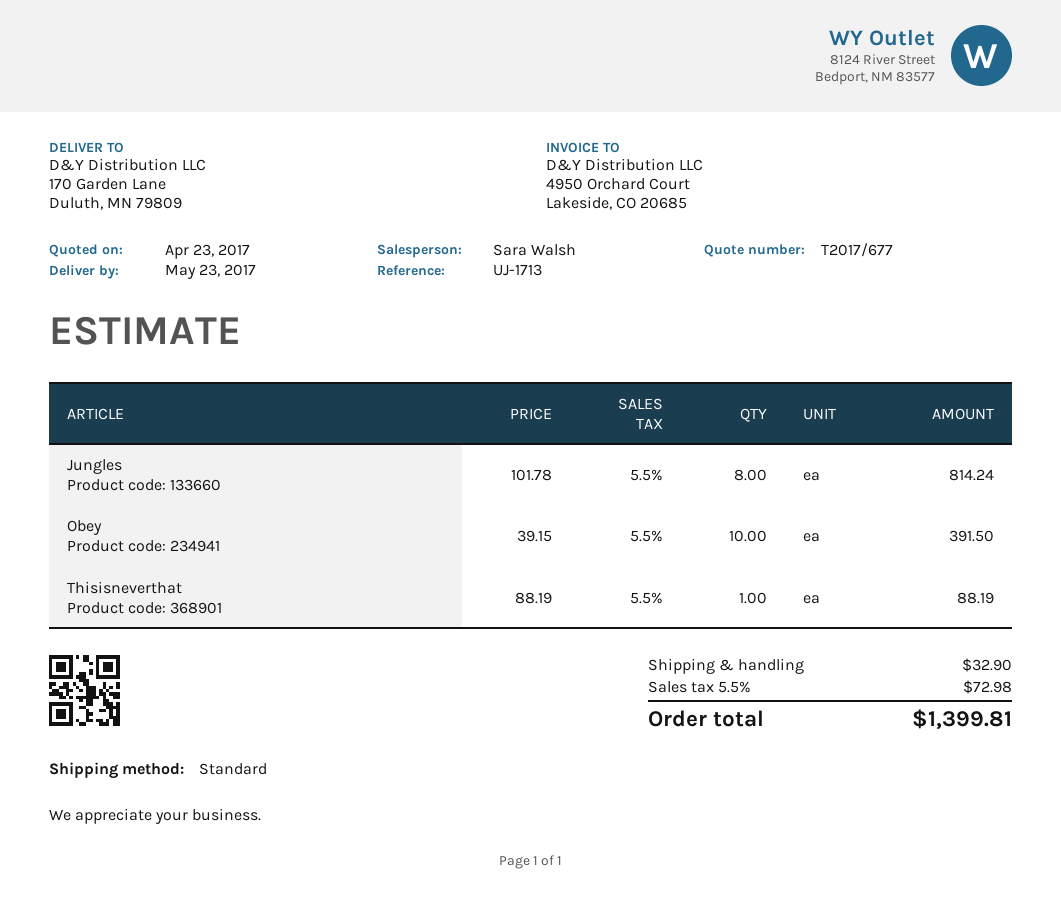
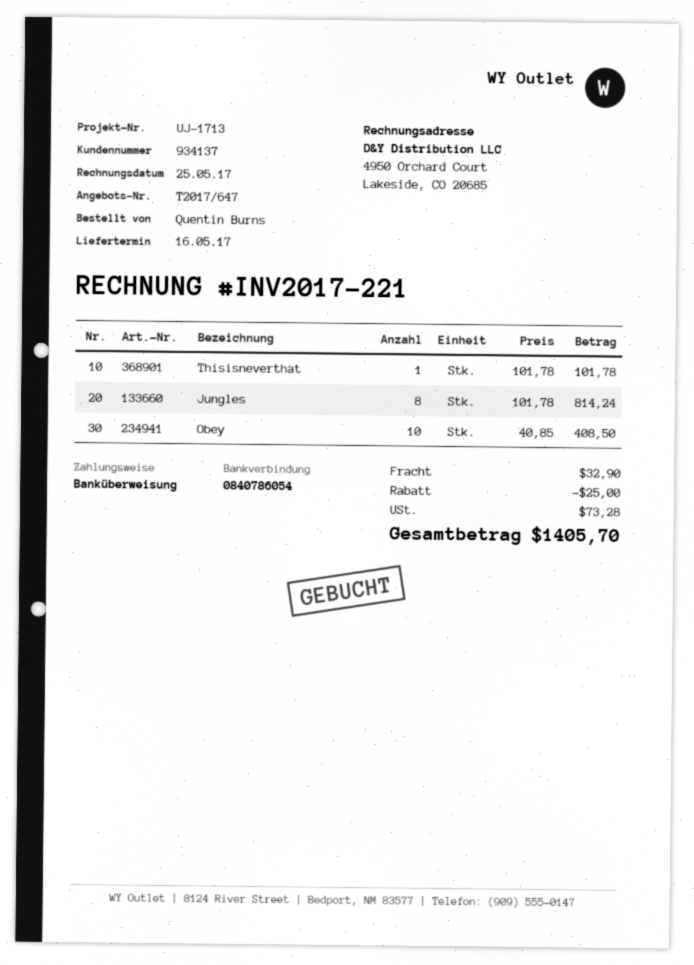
quote number: T2017/677 -> T2017/647
delivery date: 2017-05-23 -> 2017-05-16
Obey: 10 x 39.15 = 391.50 -> 10 x 40.85 = 408.50
Thisisneverthat: 1 x 88.19 = 88.19 -> 1 x 101.78 = 101.78
discount: none -> 25.00
tax: 72.98 -> 73.28
total: 1399.81 -> 1405.70

